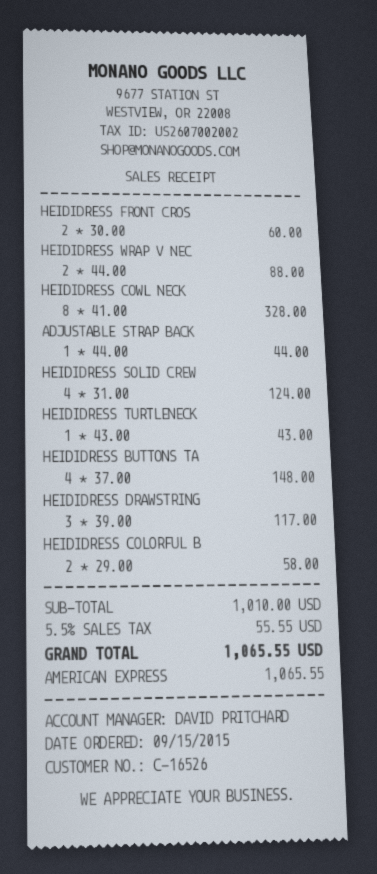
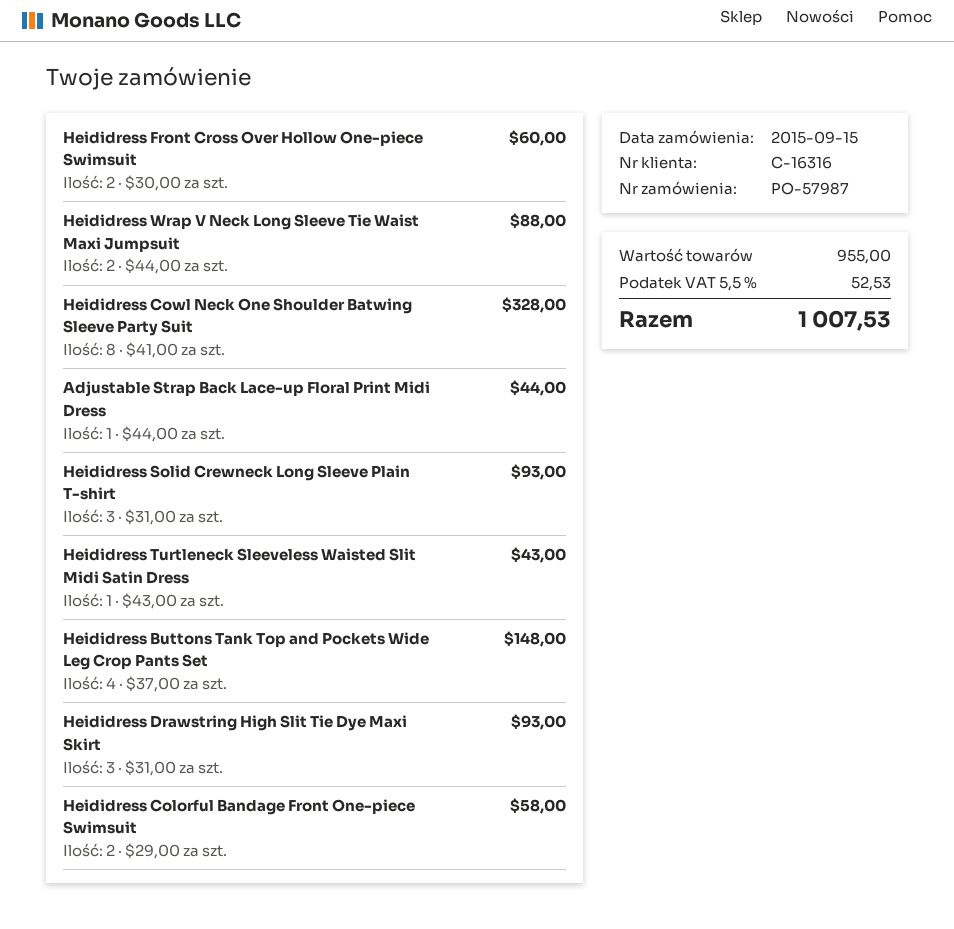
customer number: C-16526 -> C-16316
HEIDIDRESS SOLID CREW: 4 x 31.00 = 124.00 -> 3 x 31.00 = 93.00
HEIDIDRESS DRAWSTRING: 3 x 39.00 = 117.00 -> 3 x 31.00 = 93.00
subtotal: 1010.00 -> 955.00
tax: 5.5% = 55.55 -> 5.5% = 52.53
total: 1065.55 -> 1007.53

